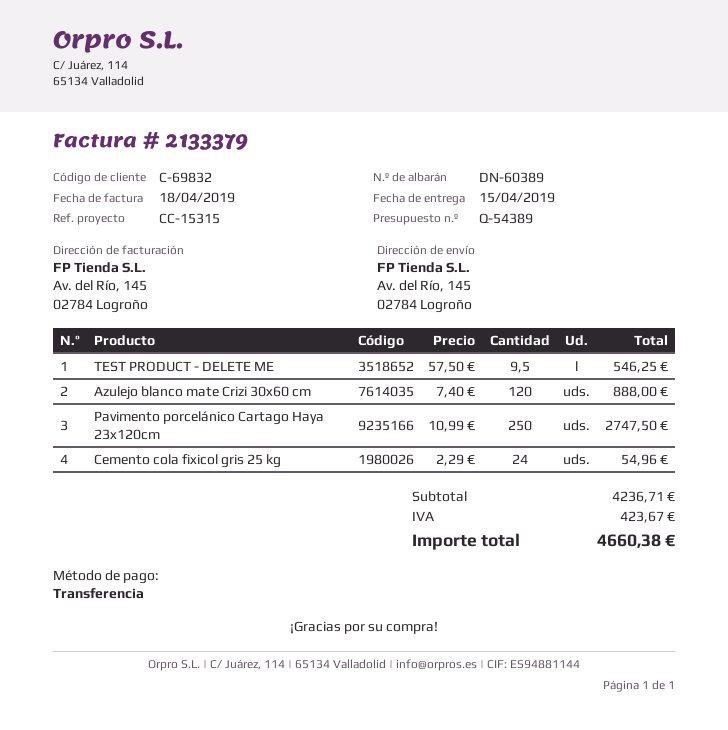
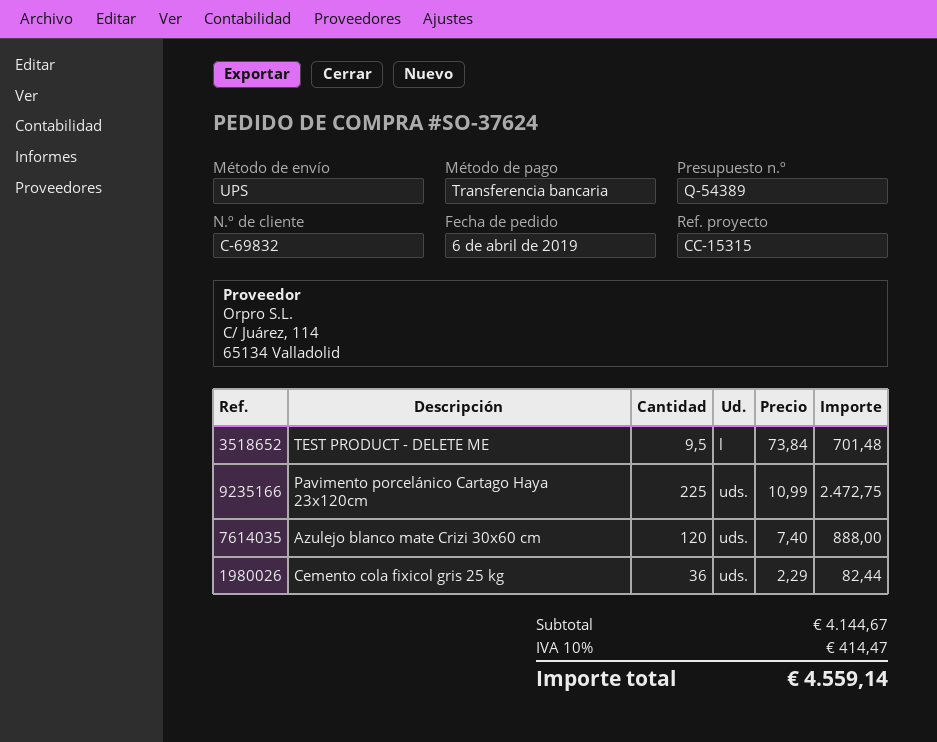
TEST PRODUCT - DELETE ME: 9.5 x 57.50 = 546.25 -> 9.5 x 73.84 = 701.48
Pavimento porcelánico Cartago Haya 23x120cm: 250 x 10.99 = 2747.50 -> 225 x 10.99 = 2472.75
Cemento cola fixicol gris 25 kg: 24 x 2.29 = 54.96 -> 36 x 2.29 = 82.44
subtotal: 4236.71 -> 4144.67
tax: 423.67 -> 414.47
total: 4660.38 -> 4559.14

